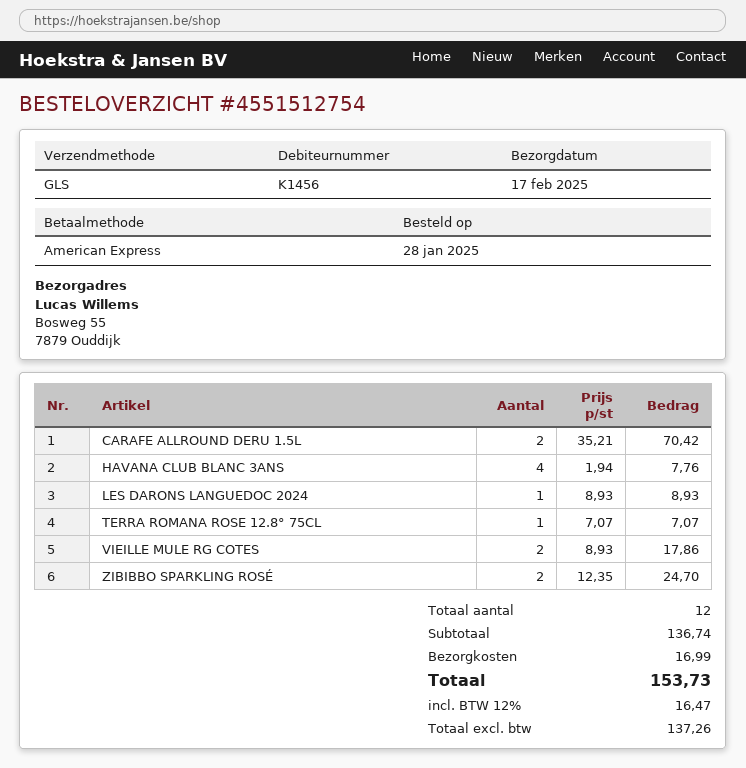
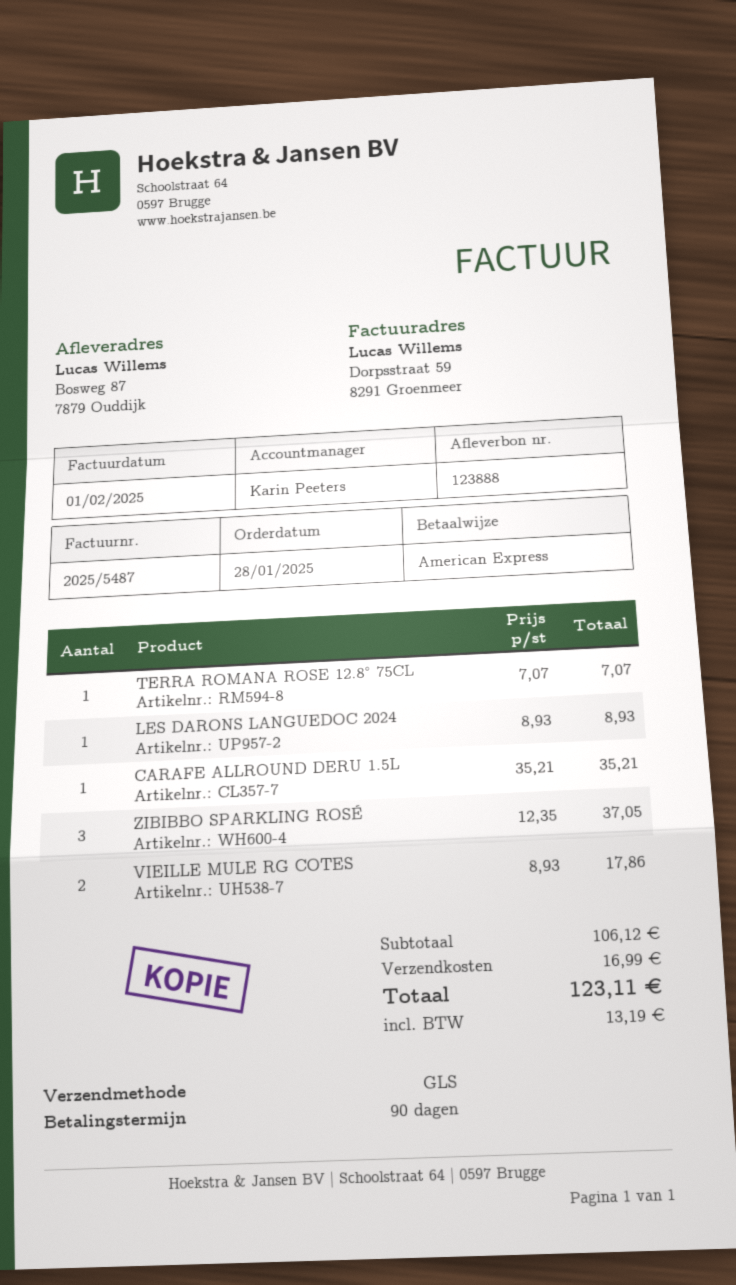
ship to: Bosweg 55, 7879 Ouddijk -> Bosweg 87, 7879 Ouddijk
CARAFE ALLROUND DERU 1.5L: 2 x 35.21 = 70.42 -> 1 x 35.21 = 35.21
HAVANA CLUB BLANC 3ANS: 4 x 1.94 = 7.76 -> none
ZIBIBBO SPARKLING ROSÉ: 2 x 12.35 = 24.70 -> 3 x 12.35 = 37.05
subtotal: 136.74 -> 106.12
tax: 16.47 -> 13.19
total: 153.73 -> 123.11

